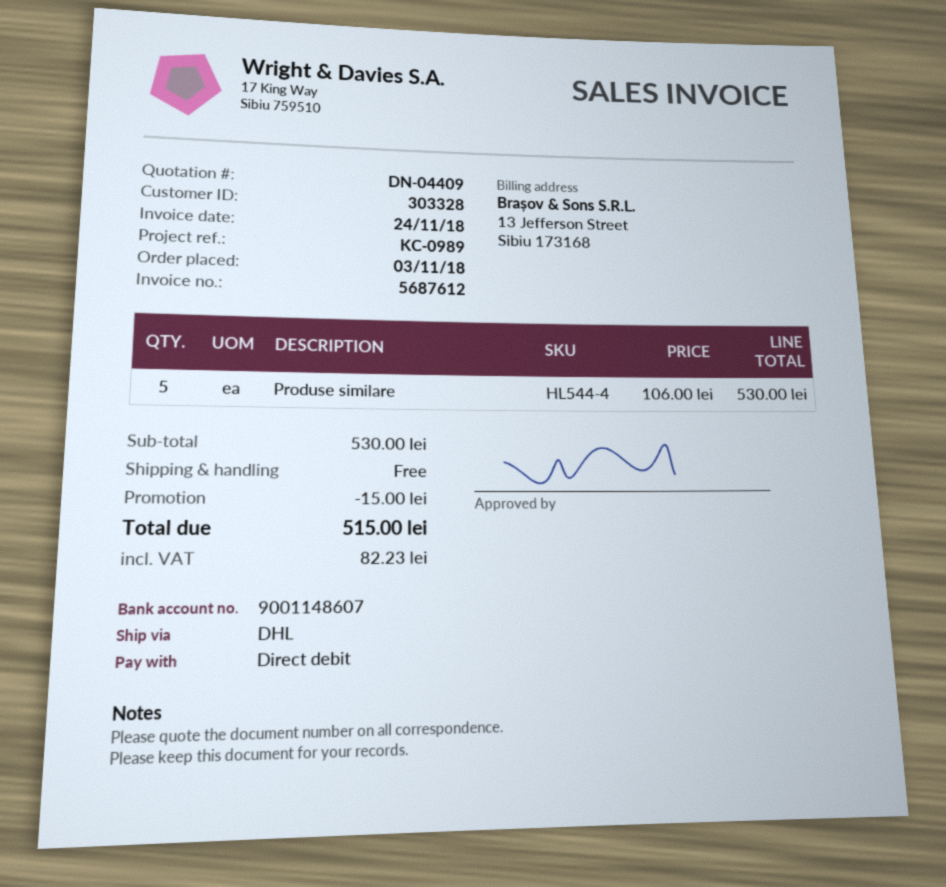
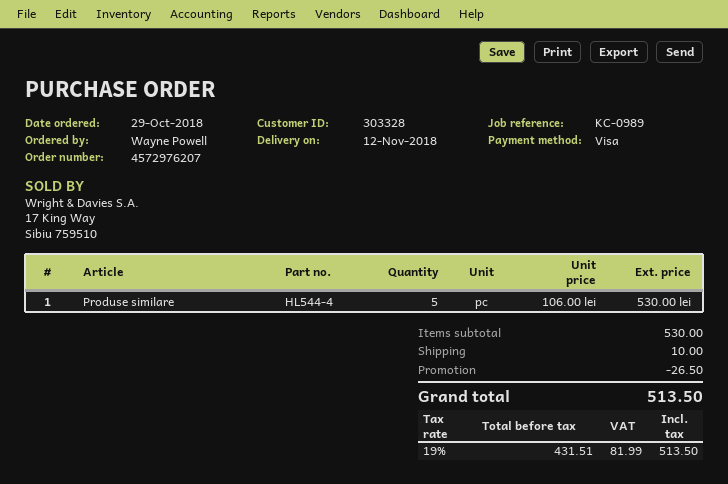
order date: 2018-11-03 -> 2018-10-29
payment method: direct debit -> Visa
discount: 15.00 -> 26.50
shipping: 0.00 -> 10.00
tax: 82.23 -> 81.99
total: 515.00 -> 513.50

